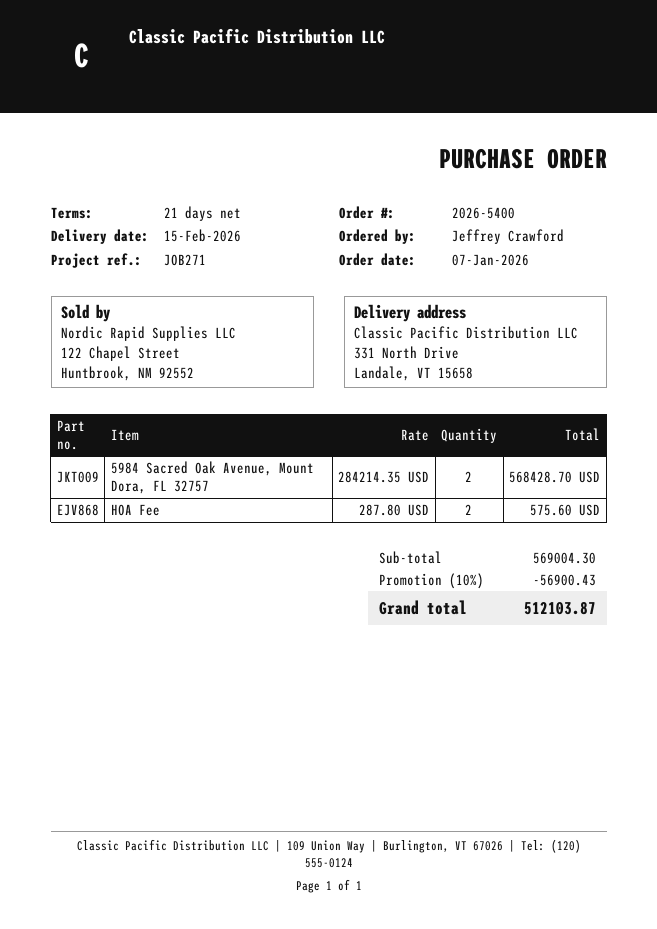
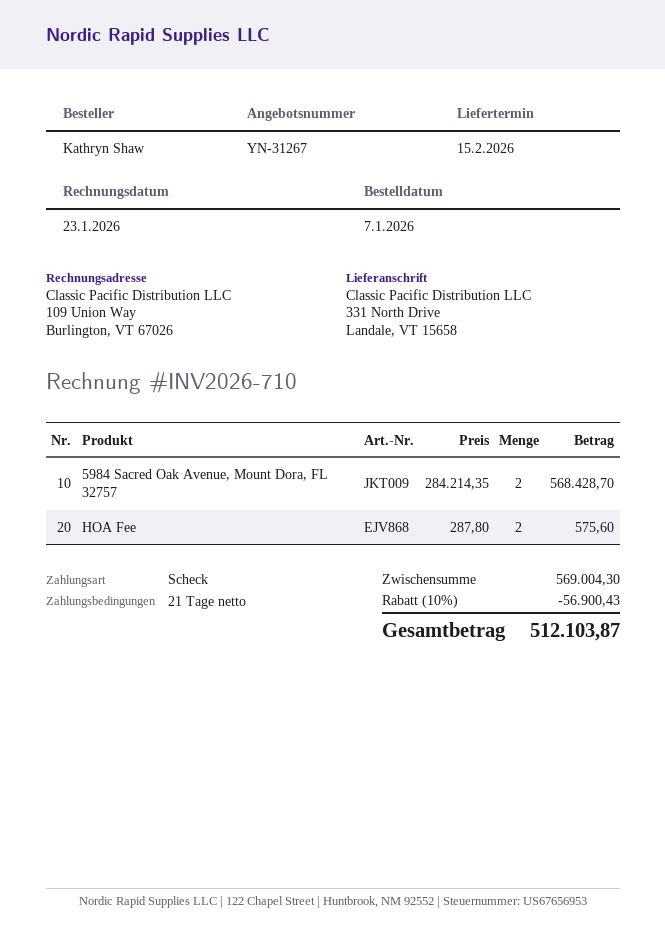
ordered by: Jeffrey Crawford -> Kathryn Shaw

